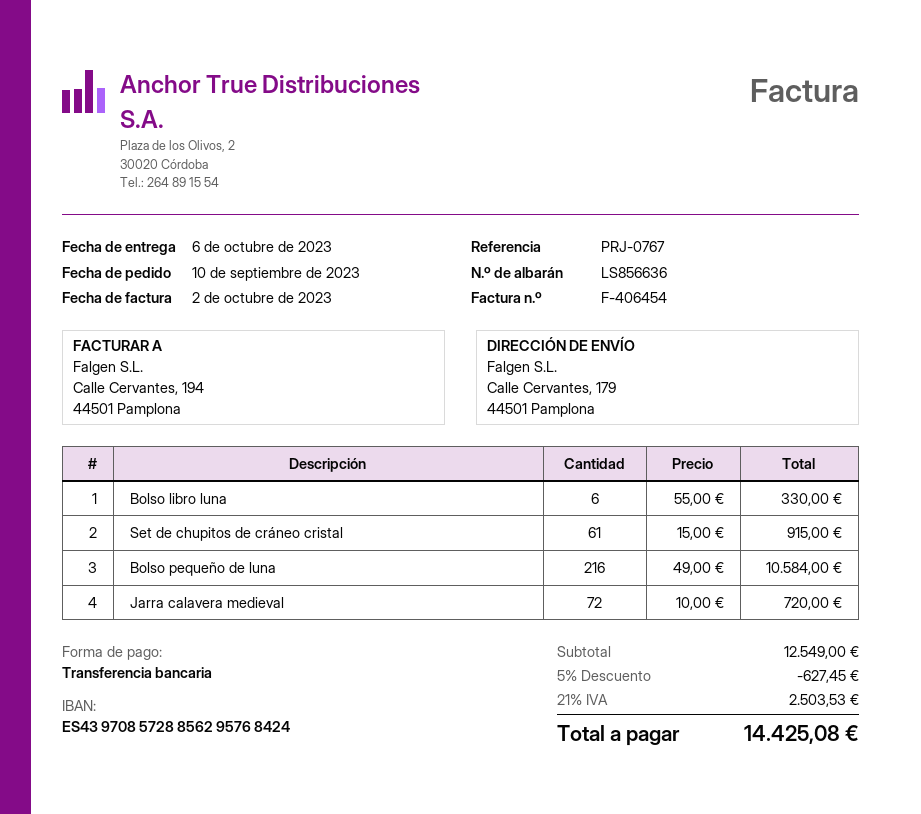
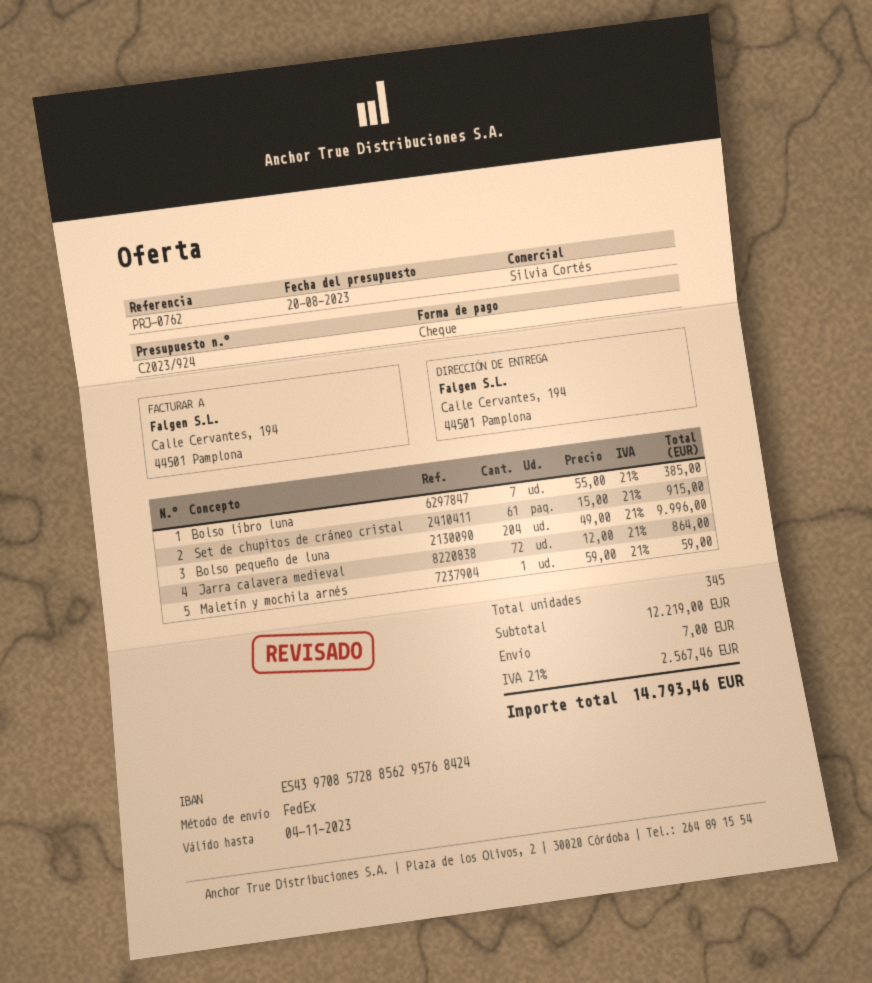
reference: PRJ-0767 -> PRJ-0762
payment method: bank transfer -> cheque
ship to: Calle Cervantes, 179, 44501 Pamplona -> Calle Cervantes, 194, 44501 Pamplona
Bolso libro luna: 6 x 55.00 = 330.00 -> 7 x 55.00 = 385.00
Bolso pequeño de luna: 216 x 49.00 = 10584.00 -> 204 x 49.00 = 9996.00
Jarra calavera medieval: 72 x 10.00 = 720.00 -> 72 x 12.00 = 864.00
Maletín y mochila arnés: none -> 1 x 59.00 = 59.00
subtotal: 12549.00 -> 12219.00
discount: 5% = 627.45 -> none
shipping: none -> 7.00
tax: 21% = 2503.53 -> 21% = 2567.46
total: 14425.08 -> 14793.46

